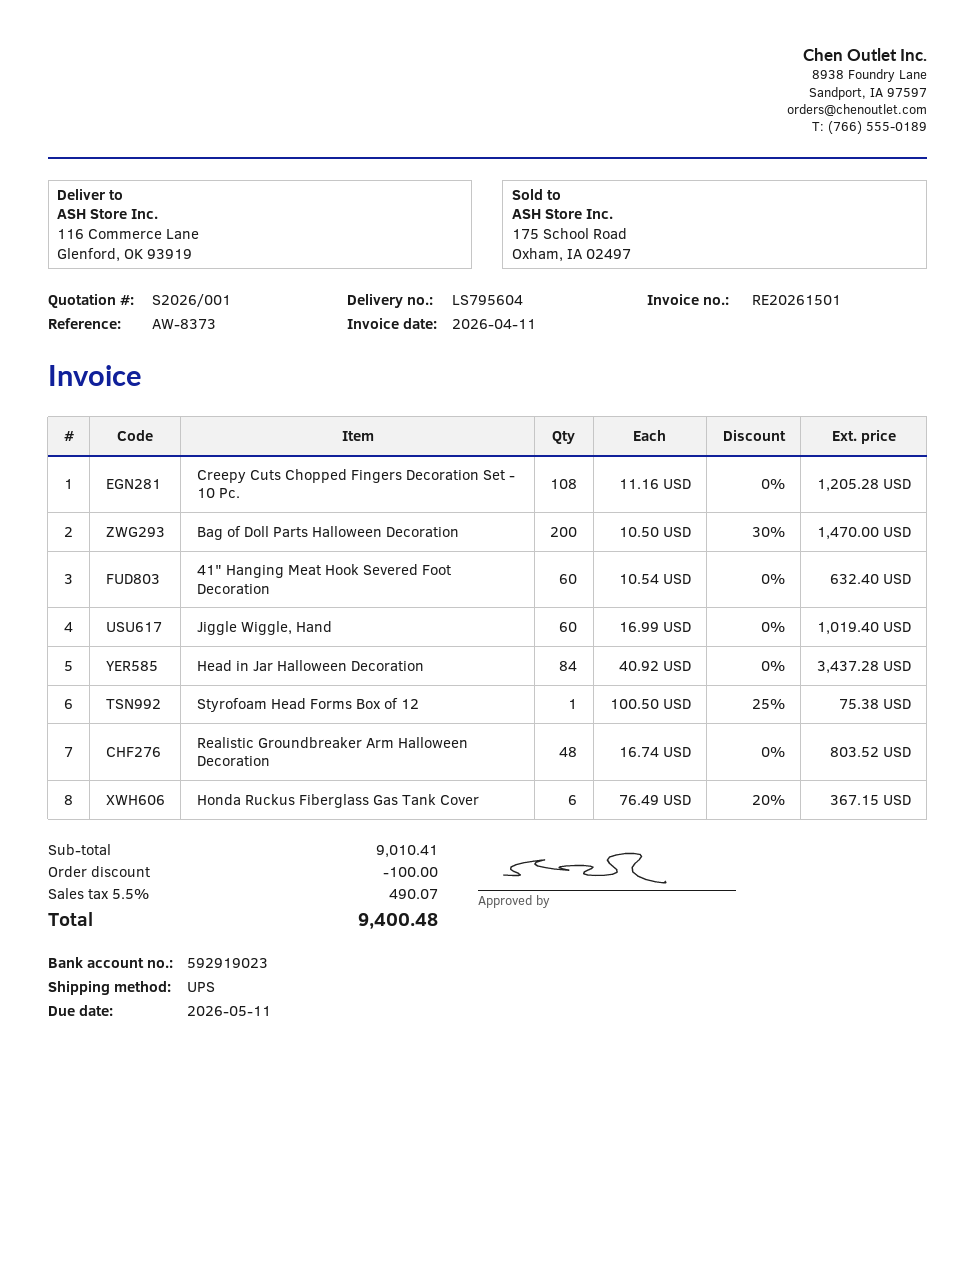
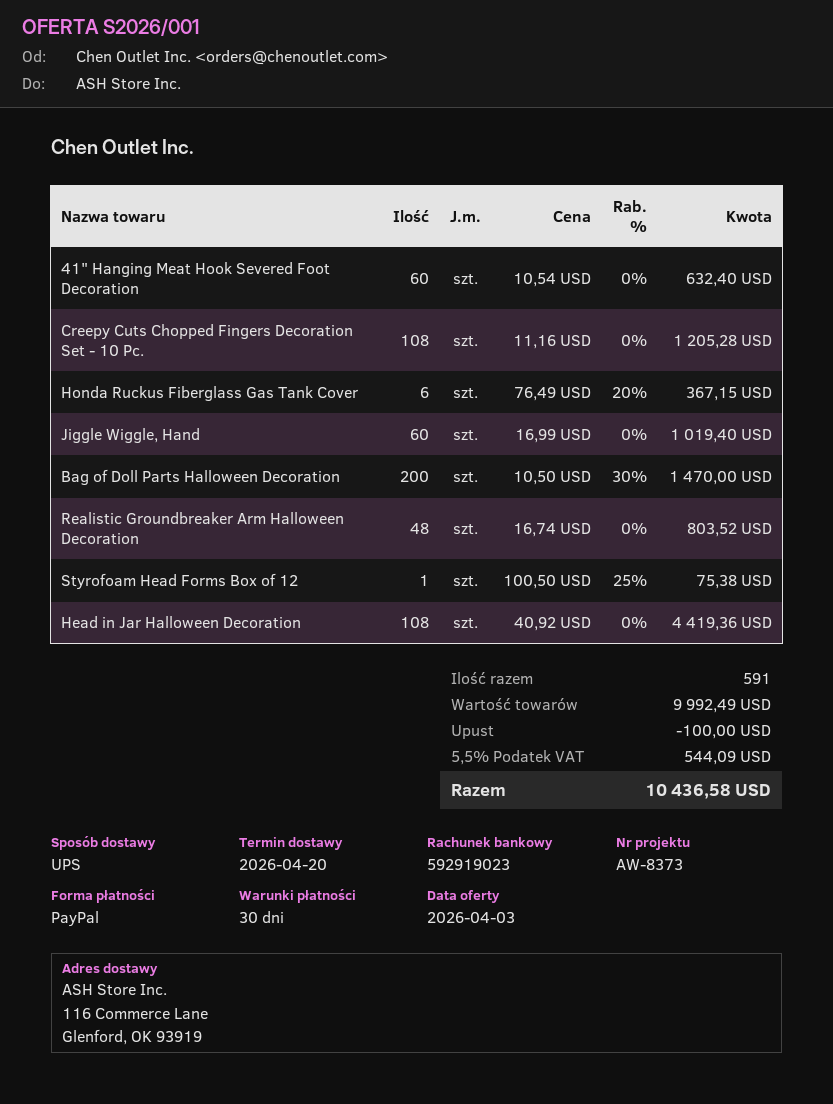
Head in Jar Halloween Decoration: 84 x 40.92 = 3437.28 -> 108 x 40.92 = 4419.36
subtotal: 9010.41 -> 9992.49
tax: 5.5% = 490.07 -> 5.5% = 544.09
total: 9400.48 -> 10436.58

